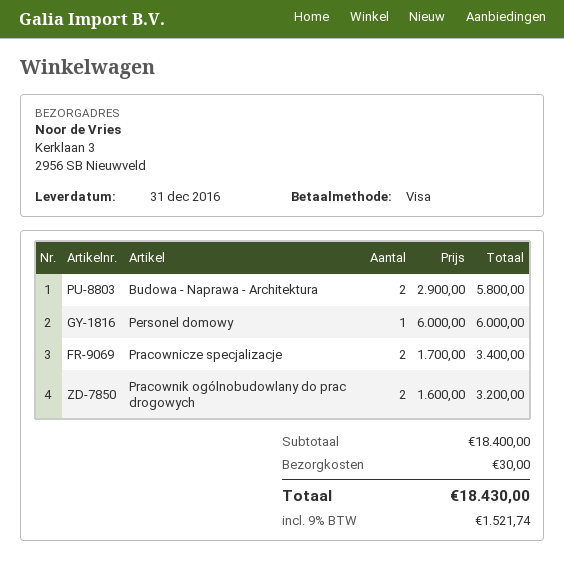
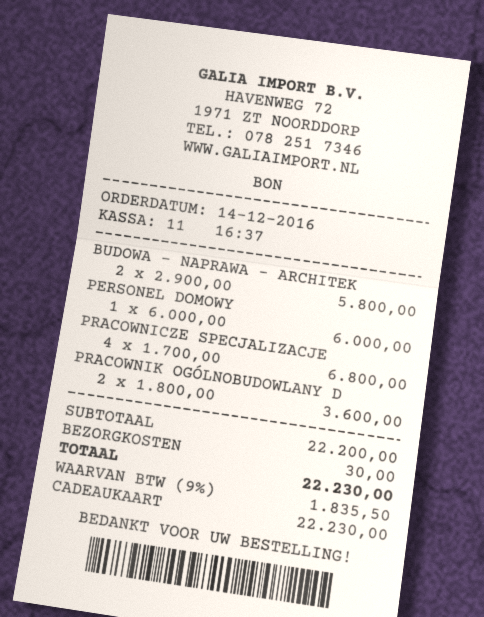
payment method: Visa -> gift card
Pracownicze specjalizacje: 2 x 1700.00 = 3400.00 -> 4 x 1700.00 = 6800.00
Pracownik ogólnobudowlany do prac drogowych: 2 x 1600.00 = 3200.00 -> 2 x 1800.00 = 3600.00
subtotal: 18400.00 -> 22200.00
tax: 9% = 1521.74 -> 9% = 1835.50
total: 18430.00 -> 22230.00

